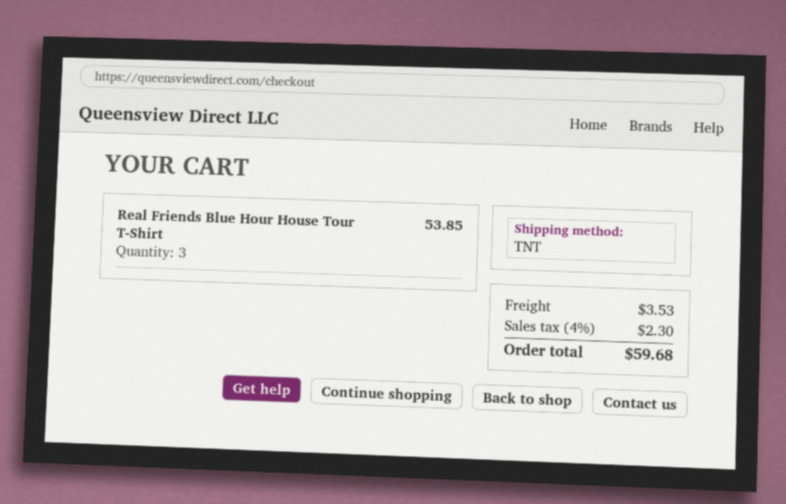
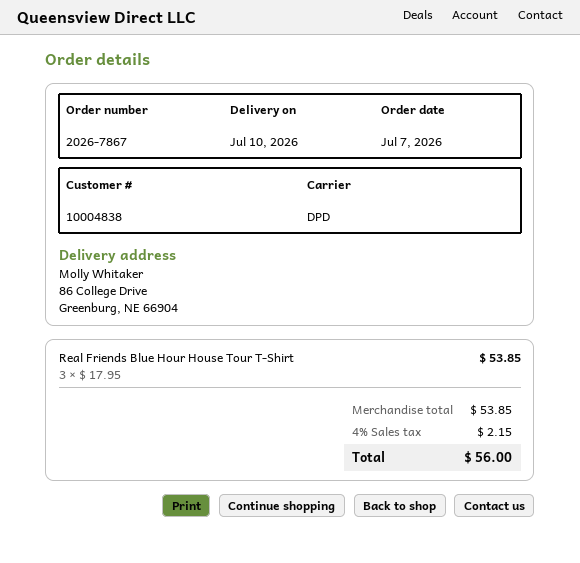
shipping method: TNT -> DPD
shipping: 3.53 -> none
tax: 4% = 2.30 -> 4% = 2.15
total: 59.68 -> 56.00

